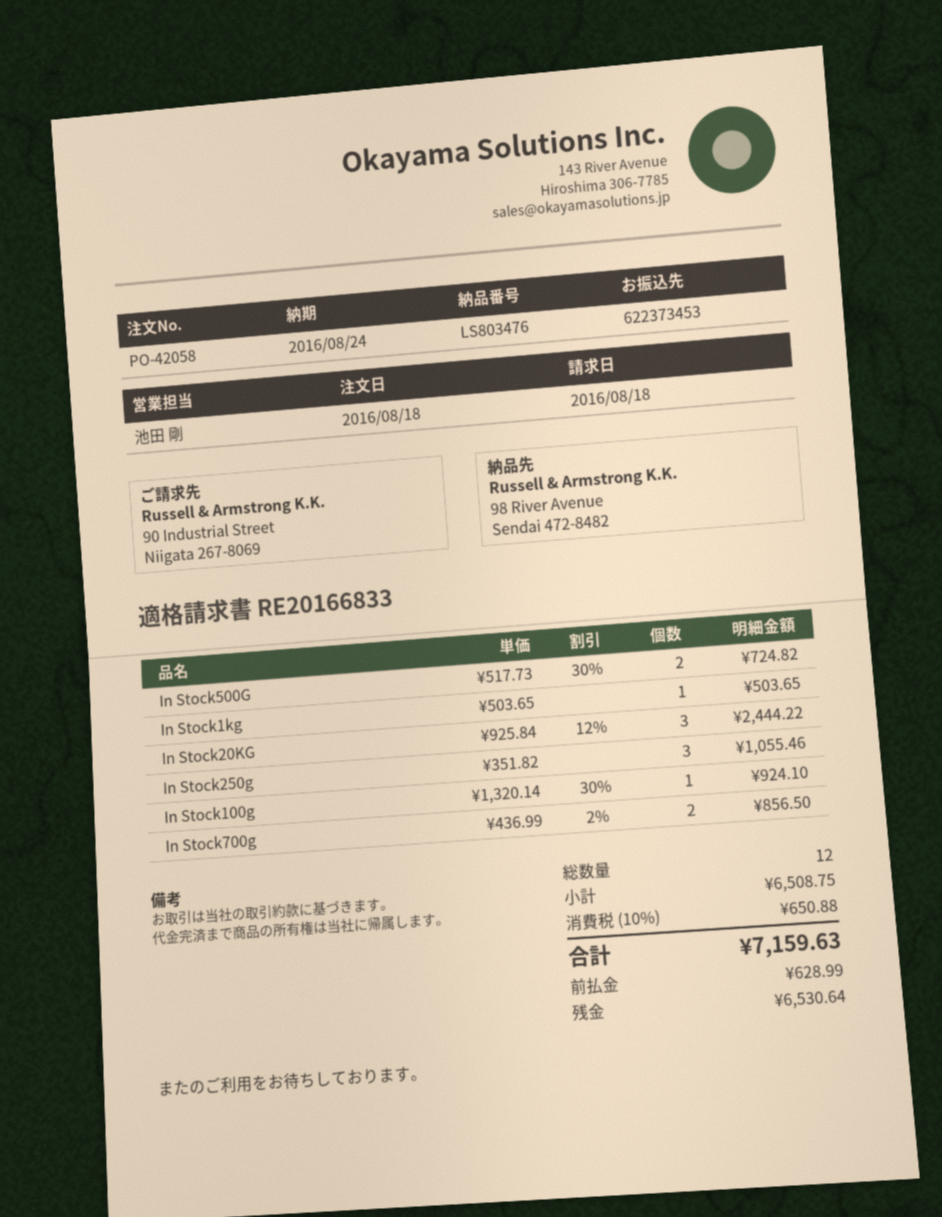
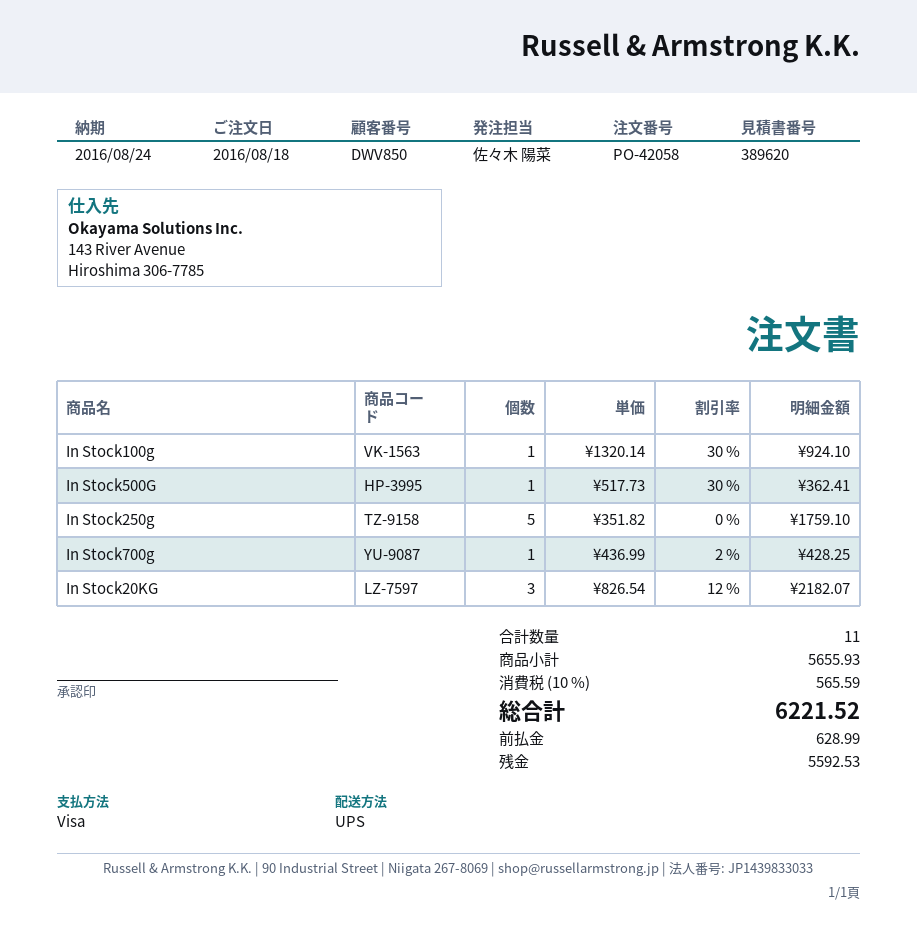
In Stock500G: 2 x 517.73 - 30% = 724.82 -> 1 x 517.73 - 30% = 362.41
In Stock1kg: 1 x 503.65 = 503.65 -> none
In Stock20KG: 3 x 925.84 - 12% = 2444.22 -> 3 x 826.54 - 12% = 2182.07
In Stock250g: 3 x 351.82 = 1055.46 -> 5 x 351.82 = 1759.10
In Stock700g: 2 x 436.99 - 2% = 856.50 -> 1 x 436.99 - 2% = 428.25
total quantity: 12 -> 11
subtotal: 6508.75 -> 5655.93
tax: 10% = 650.88 -> 10% = 565.59
total: 7159.63 -> 6221.52
balance: 6530.64 -> 5592.53

